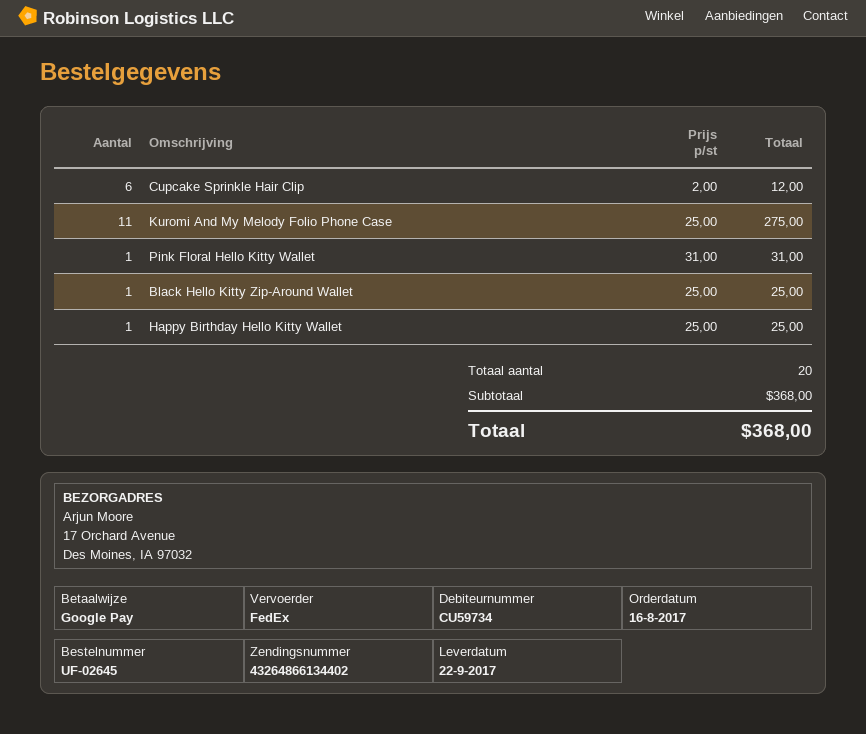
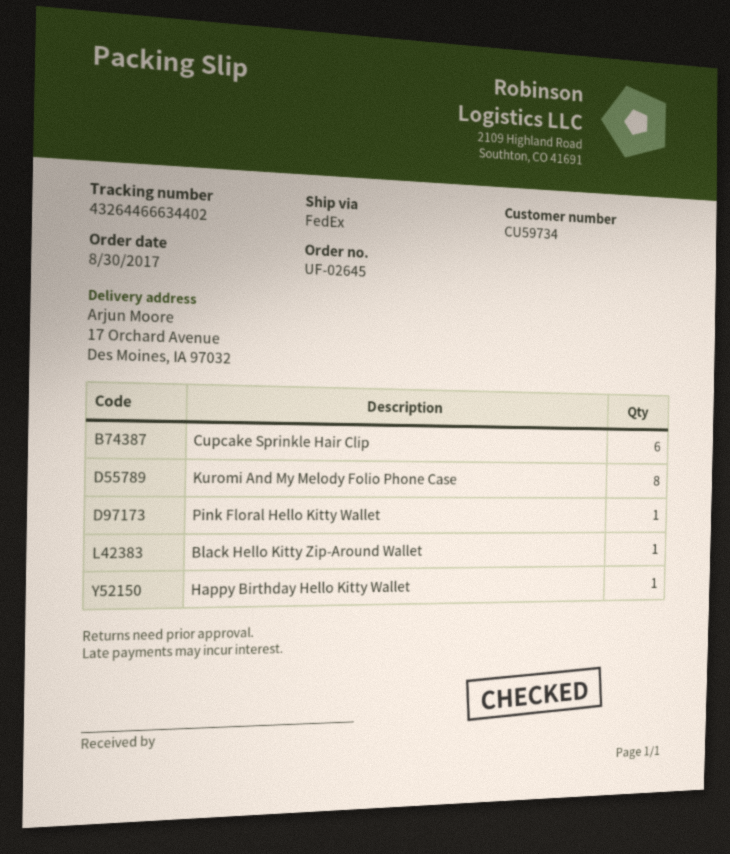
order date: 2017-08-16 -> 2017-08-30
tracking number: 43264866134402 -> 43264466634402
Kuromi And My Melody Folio Phone Case: 11 -> 8

